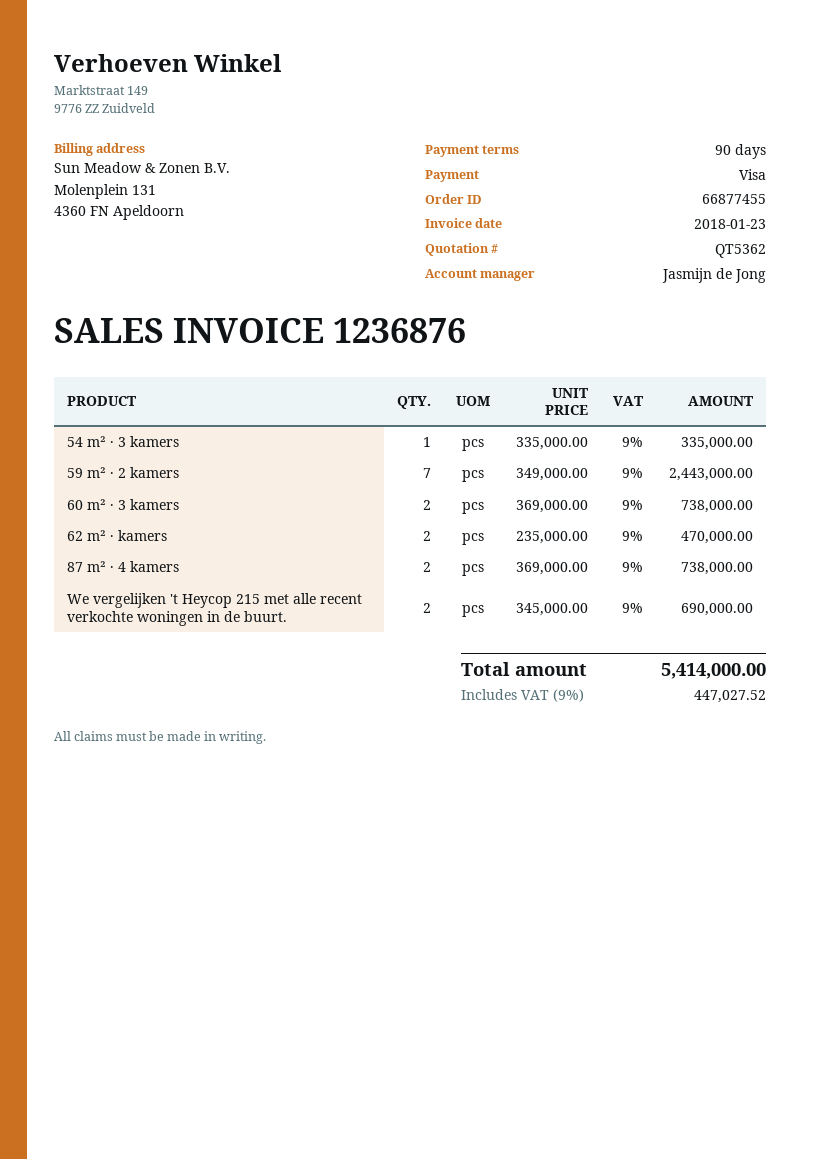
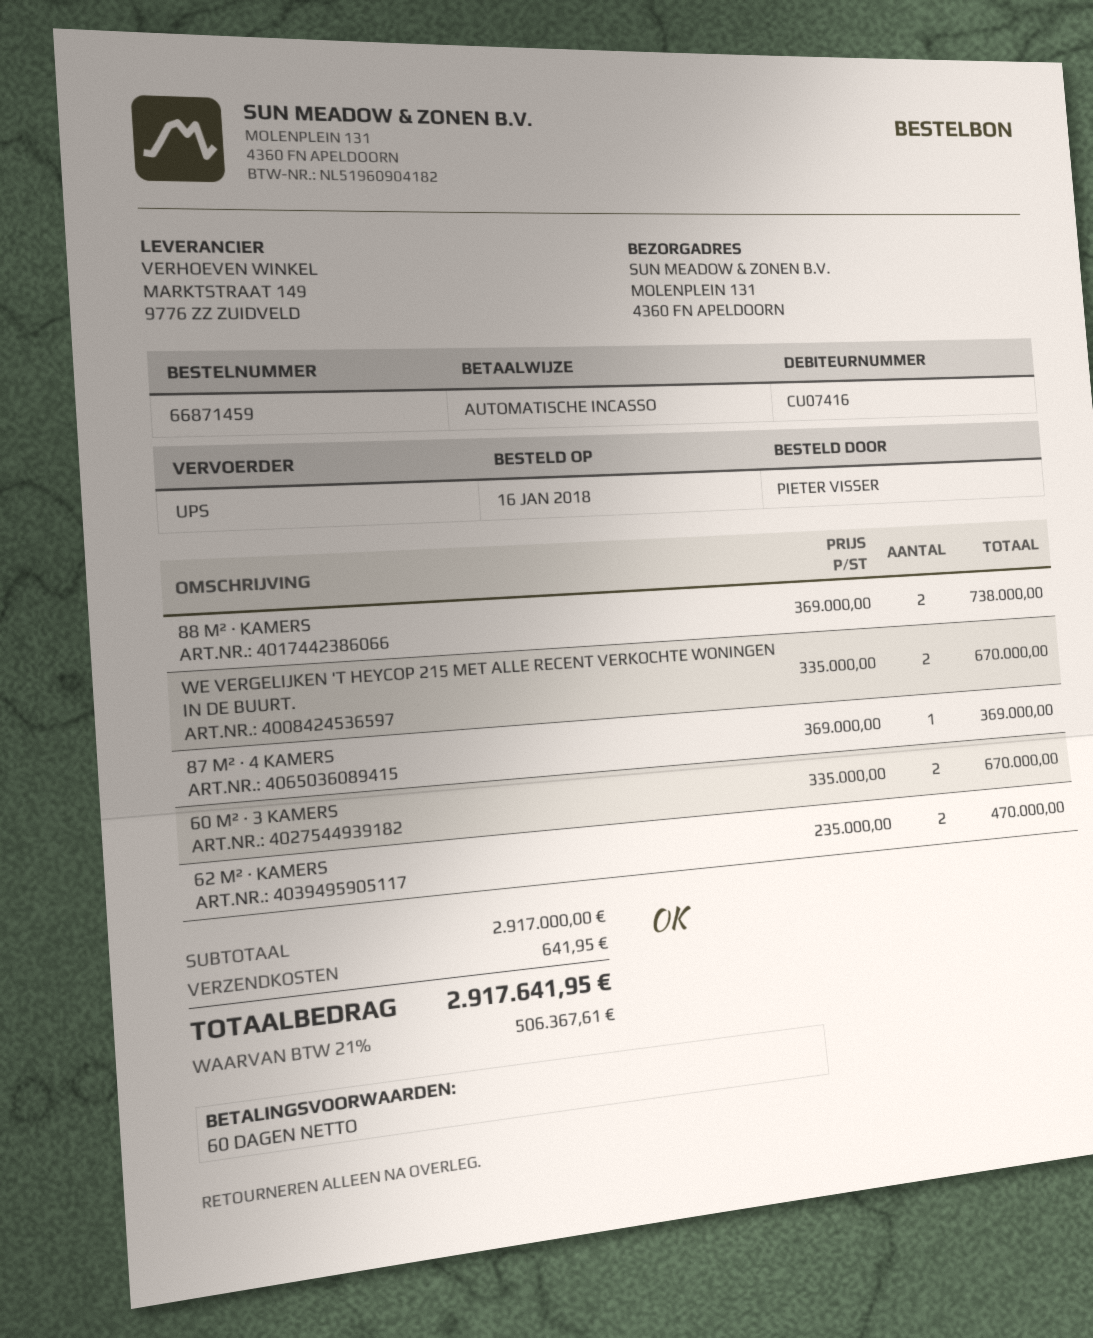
order number: 66877455 -> 66871459
payment terms: 90 days -> 60 days
payment method: Visa -> direct debit
54 m² · 3 kamers: 1 x 335000.00 = 335000.00 -> none
59 m² · 2 kamers: 7 x 349000.00 = 2443000.00 -> none
60 m² · 3 kamers: 2 x 369000.00 = 738000.00 -> 2 x 335000.00 = 670000.00
87 m² · 4 kamers: 2 x 369000.00 = 738000.00 -> 1 x 369000.00 = 369000.00
We vergelijken 't Heycop 215 met alle recent verkochte woningen in de buurt.: 2 x 345000.00 = 690000.00 -> 2 x 335000.00 = 670000.00
88 M² · KAMERS: none -> 2 x 369000.00 = 738000.00
shipping: none -> 641.95
tax: 9% = 447027.52 -> 21% = 506367.61
total: 5414000.00 -> 2917641.95

